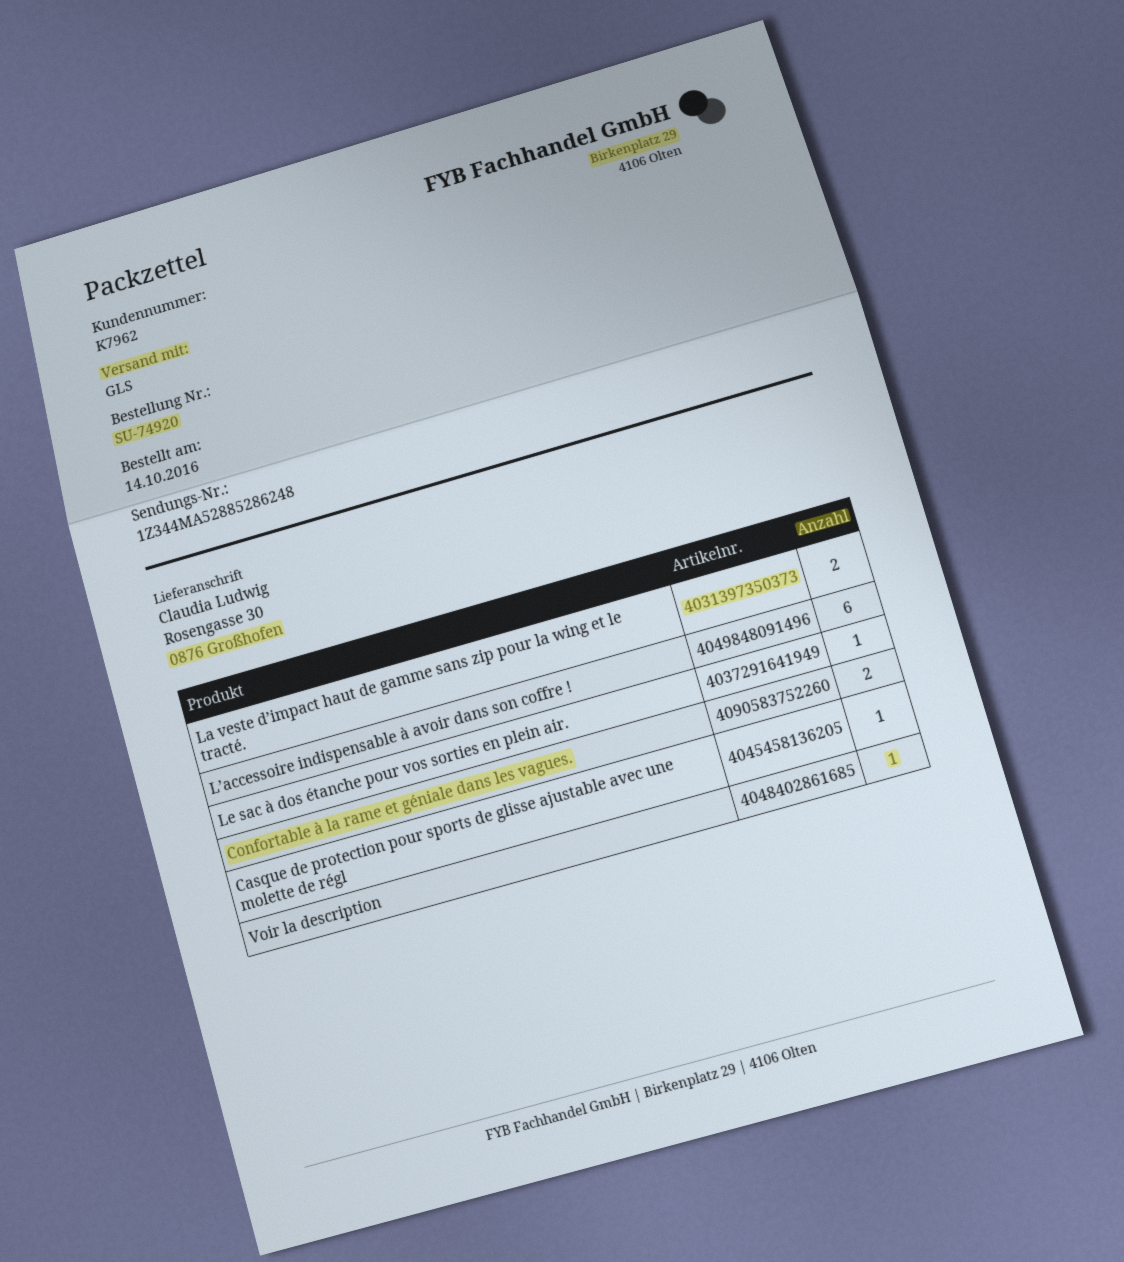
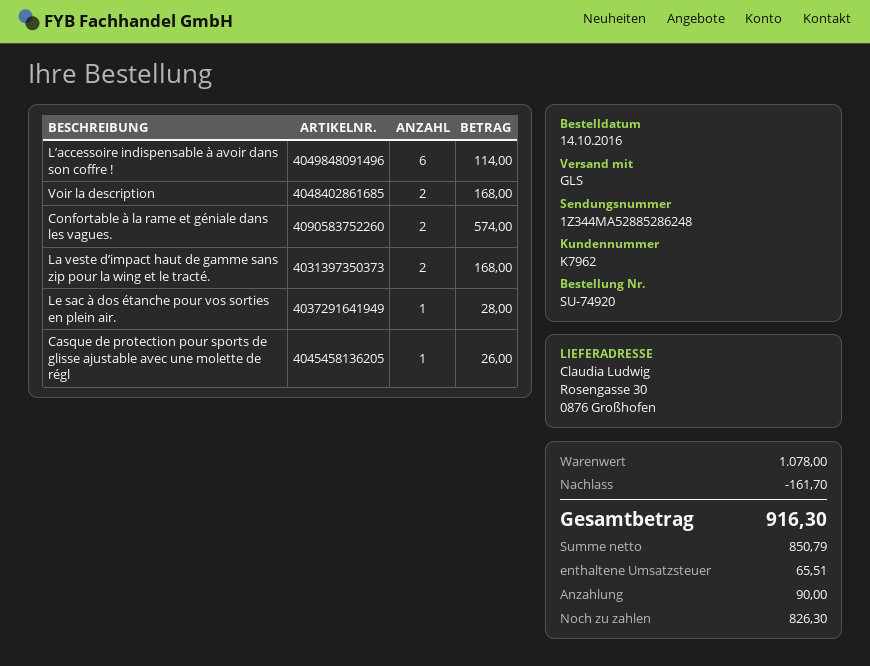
Voir la description: 1 -> 2

